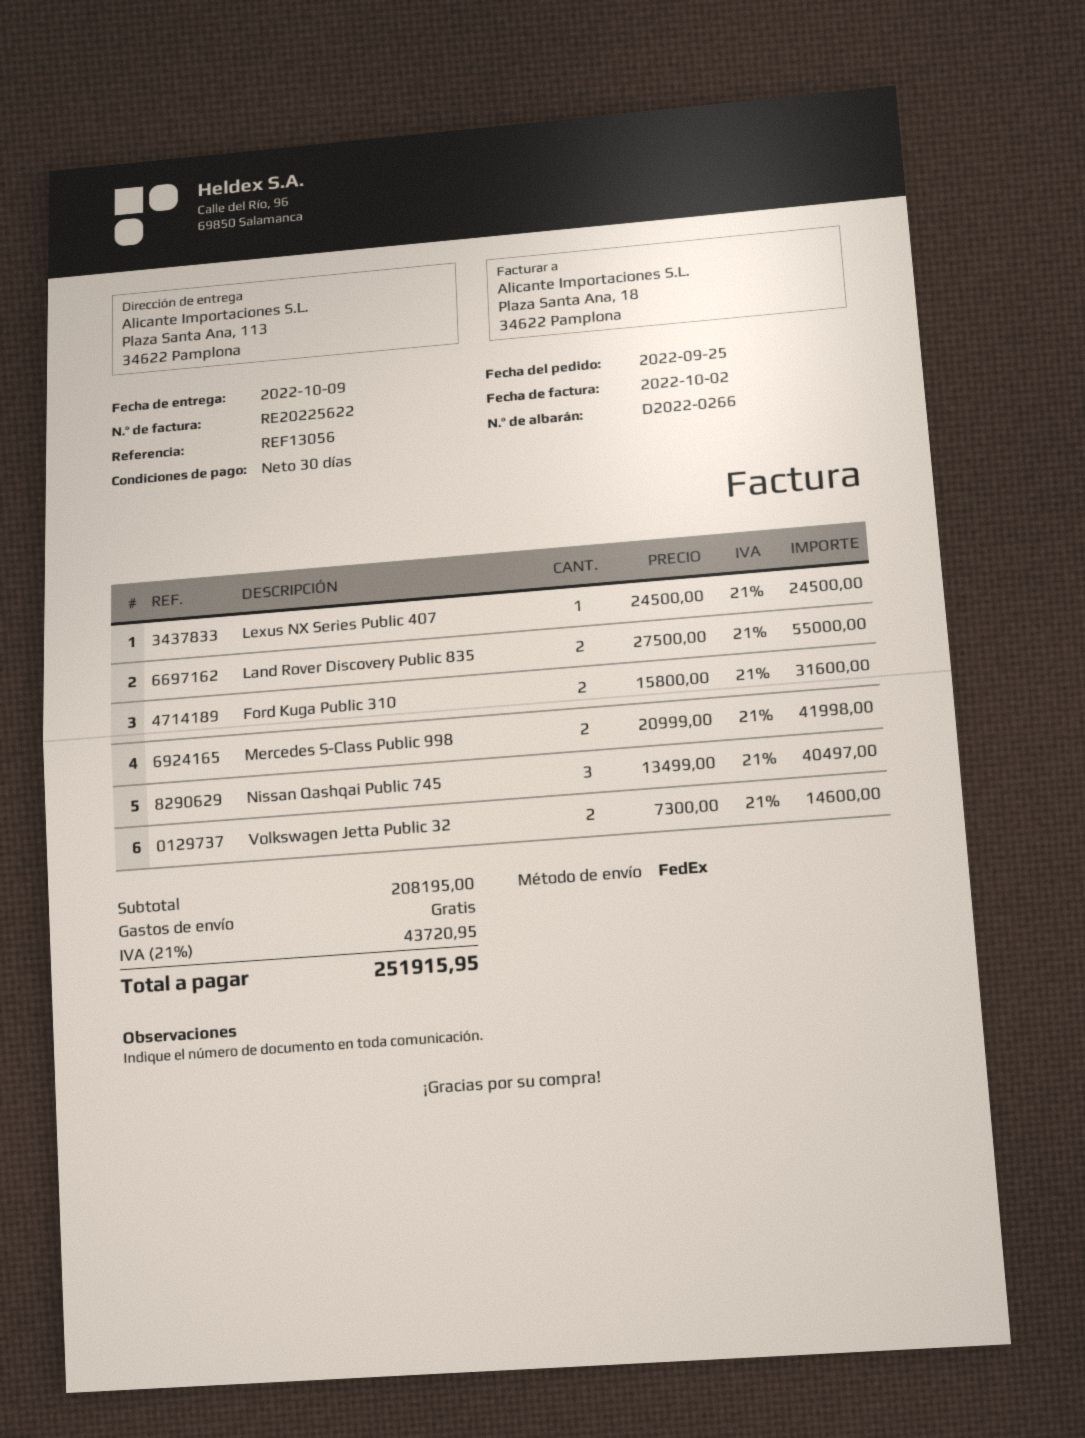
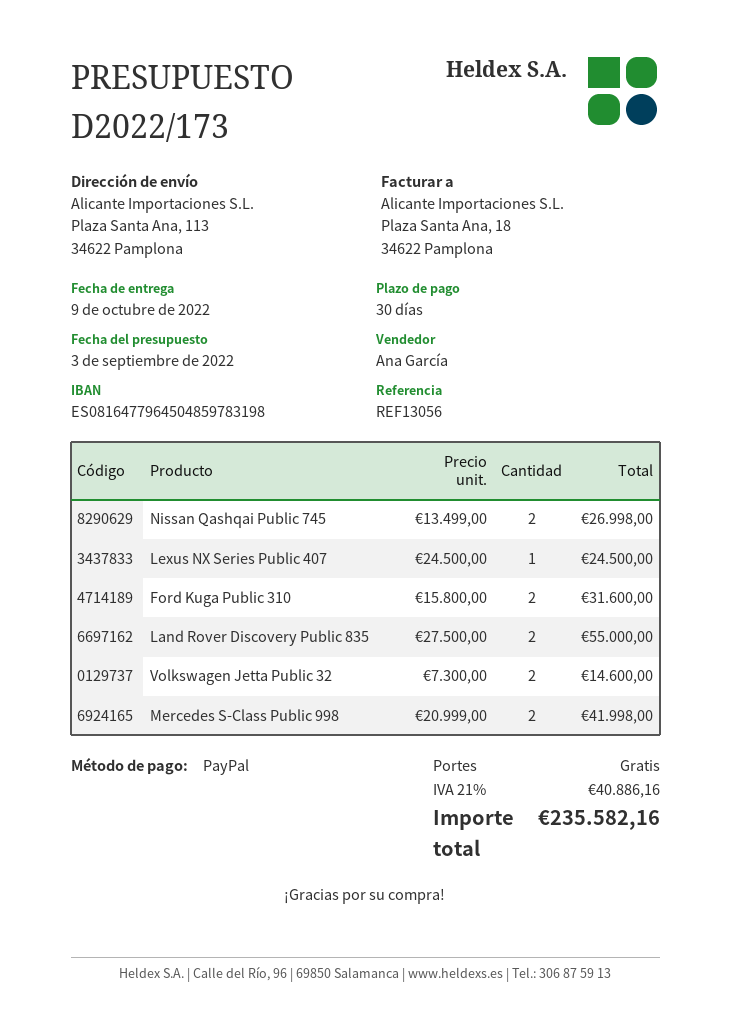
Nissan Qashqai Public 745: 3 x 13499.00 = 40497.00 -> 2 x 13499.00 = 26998.00
tax: 21% = 43720.95 -> 21% = 40886.16
total: 251915.95 -> 235582.16

